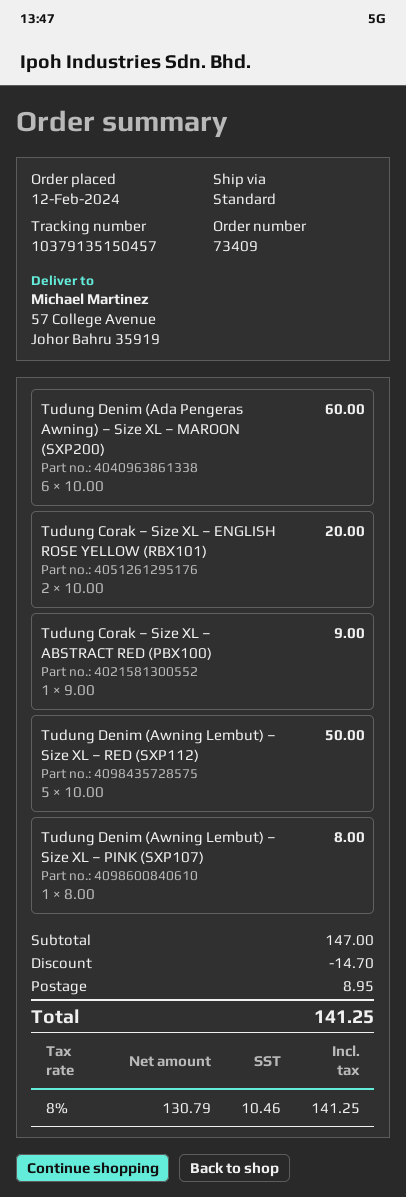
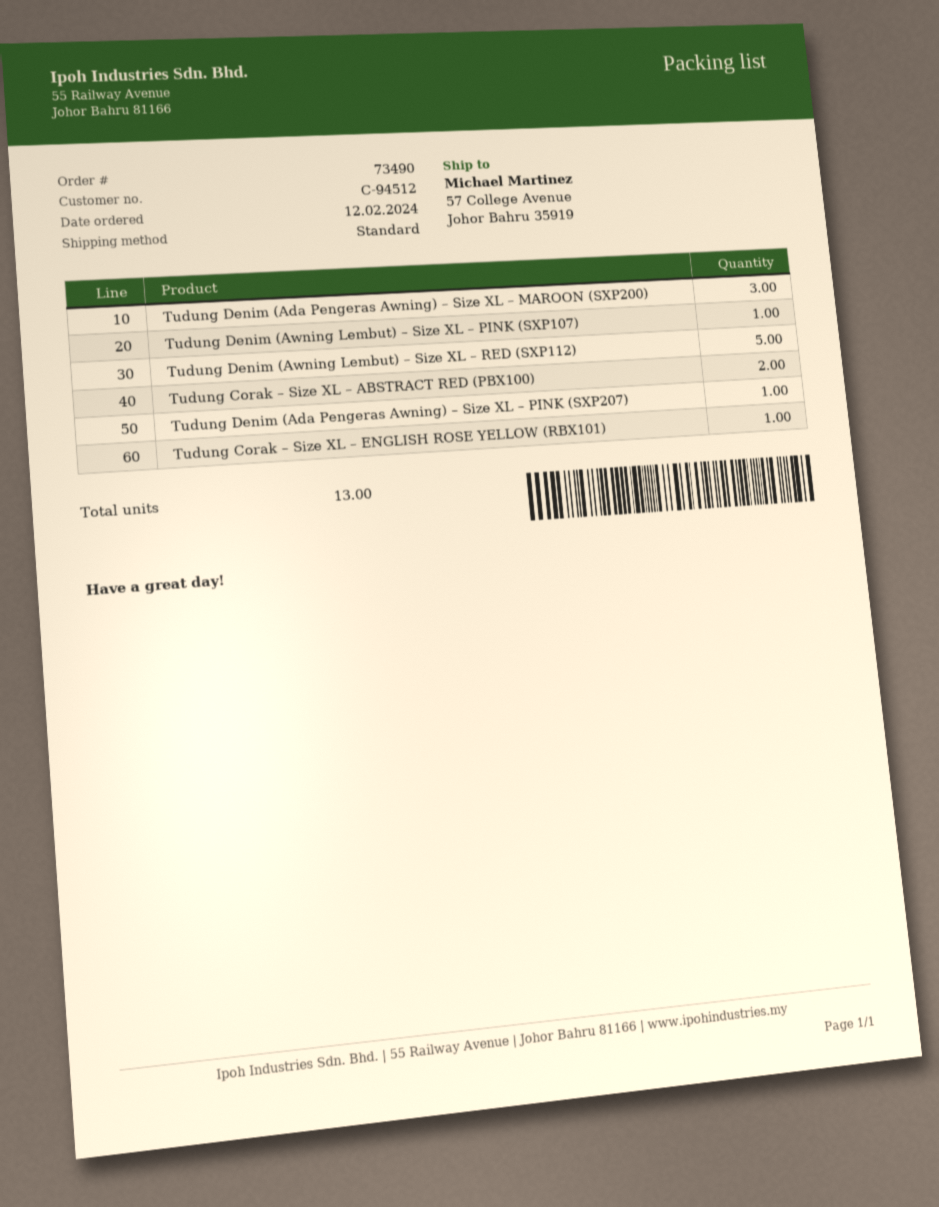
order number: 73409 -> 73490
Tudung Denim (Ada Pengeras Awning) – Size XL – MAROON (SXP200): 6 -> 3
Tudung Corak – Size XL – ENGLISH ROSE YELLOW (RBX101): 2 -> 1
Tudung Corak – Size XL – ABSTRACT RED (PBX100): 1 -> 2
Tudung Denim (Ada Pengeras Awning) – Size XL – PINK (SXP207): none -> 1

